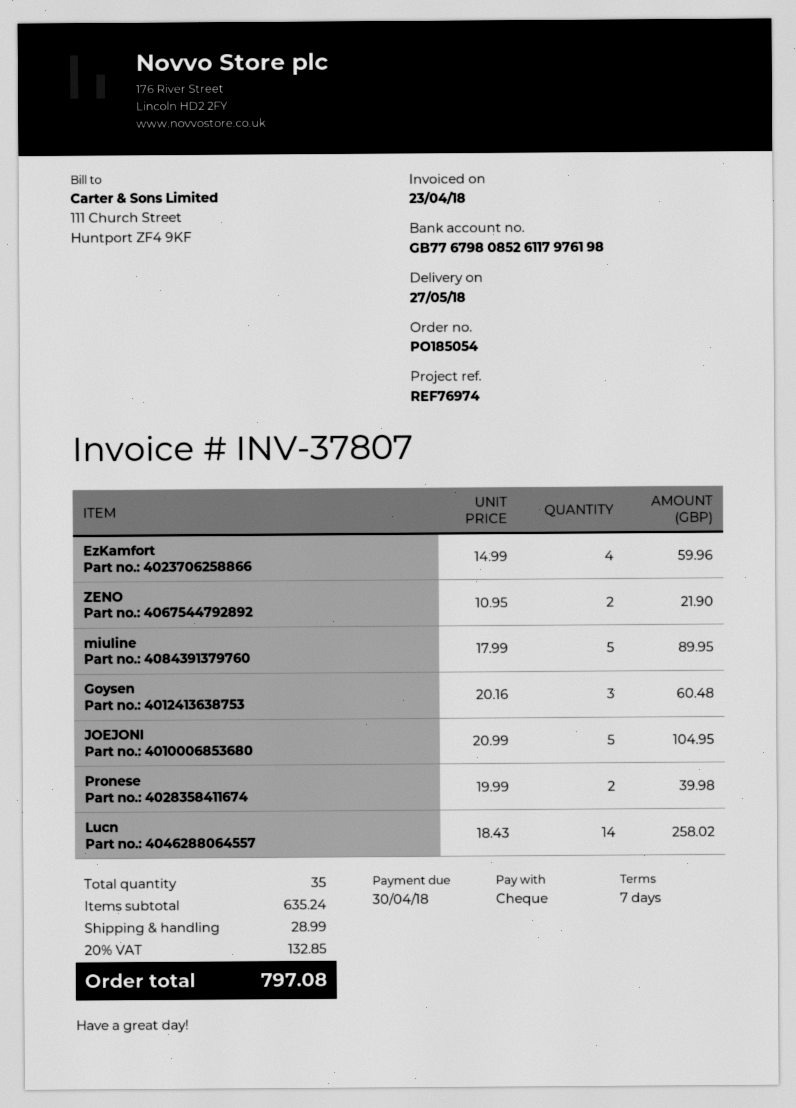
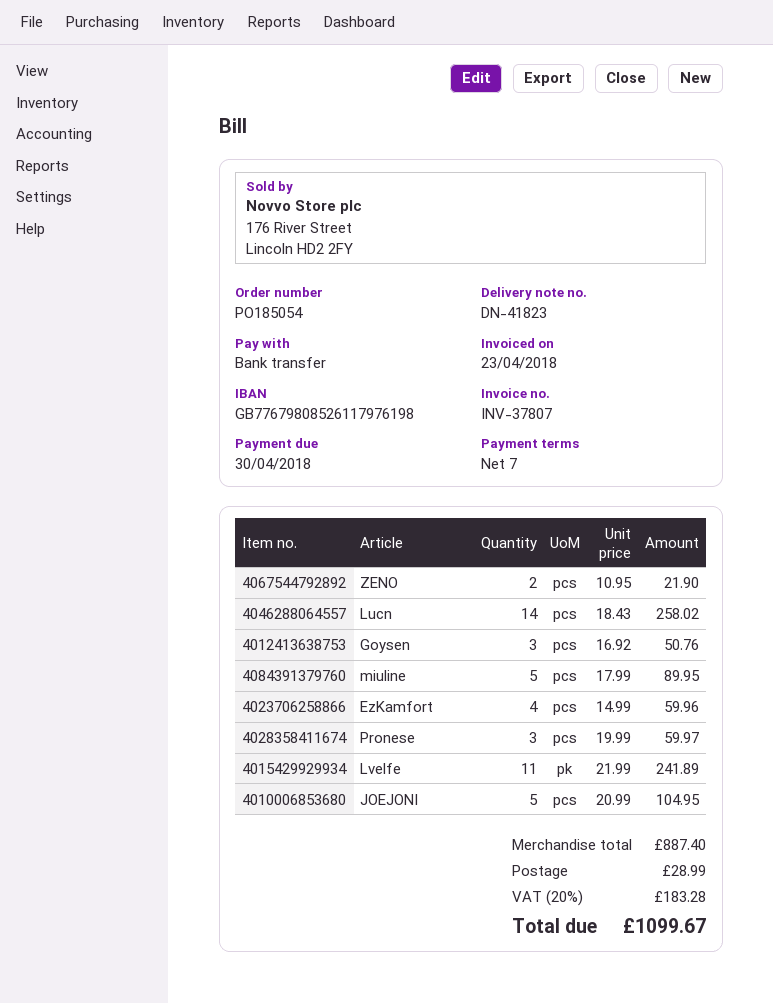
payment method: cheque -> bank transfer
Goysen: 3 x 20.16 = 60.48 -> 3 x 16.92 = 50.76
Pronese: 2 x 19.99 = 39.98 -> 3 x 19.99 = 59.97
Lvelfe: none -> 11 x 21.99 = 241.89
subtotal: 635.24 -> 887.40
tax: 20% = 132.85 -> 20% = 183.28
total: 797.08 -> 1099.67

